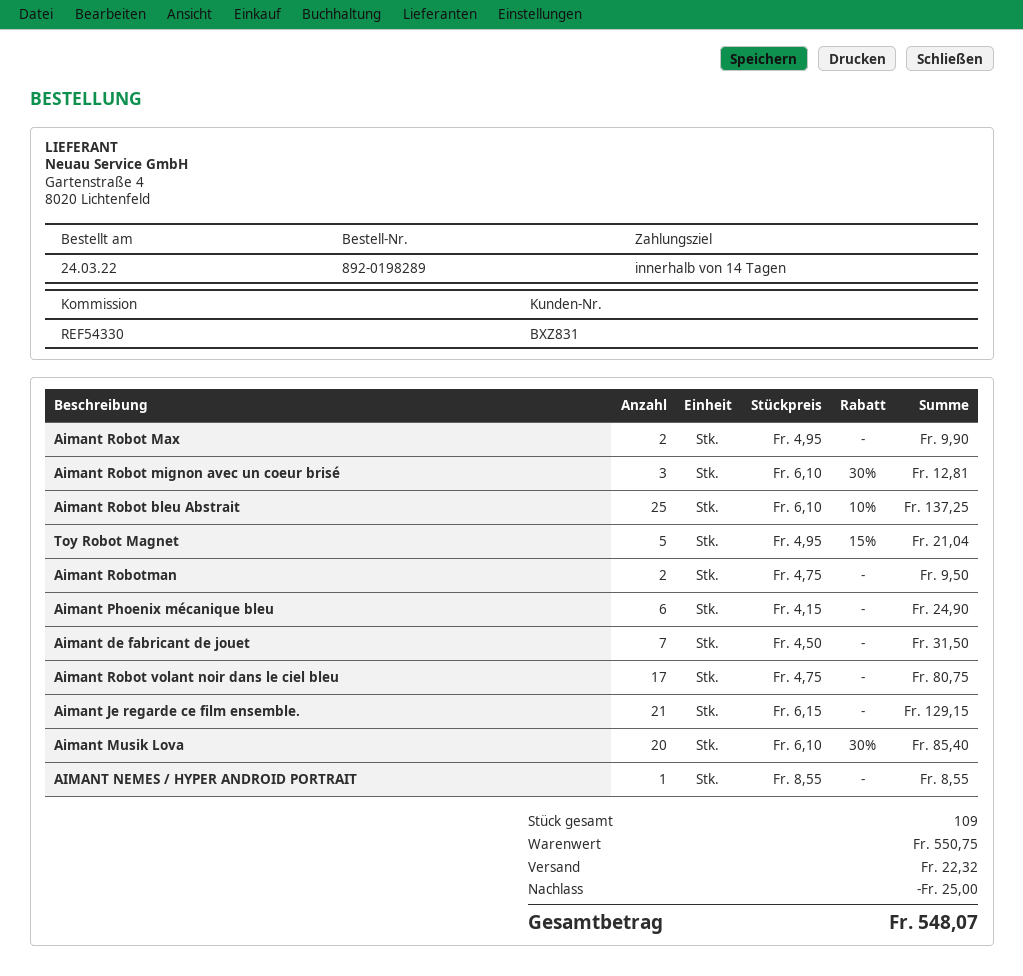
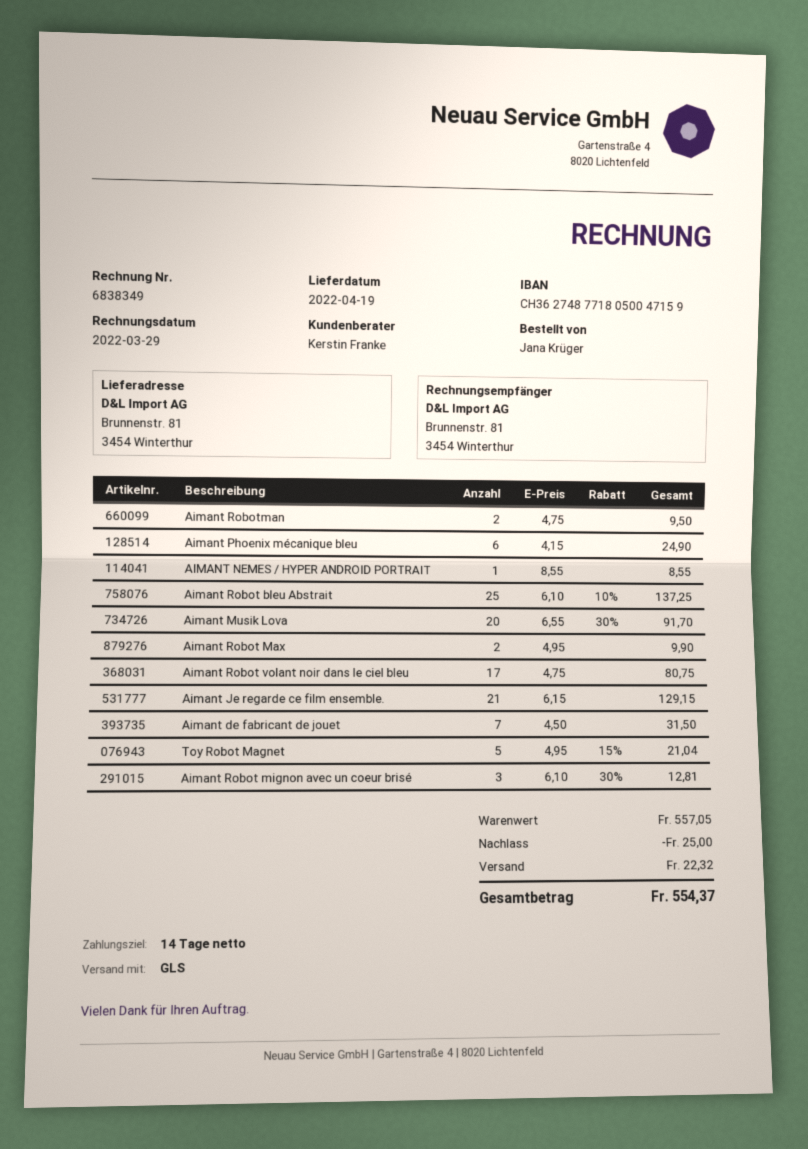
Aimant Musik Lova: 20 x 6.10 - 30% = 85.40 -> 20 x 6.55 - 30% = 91.70
subtotal: 550.75 -> 557.05
total: 548.07 -> 554.37

